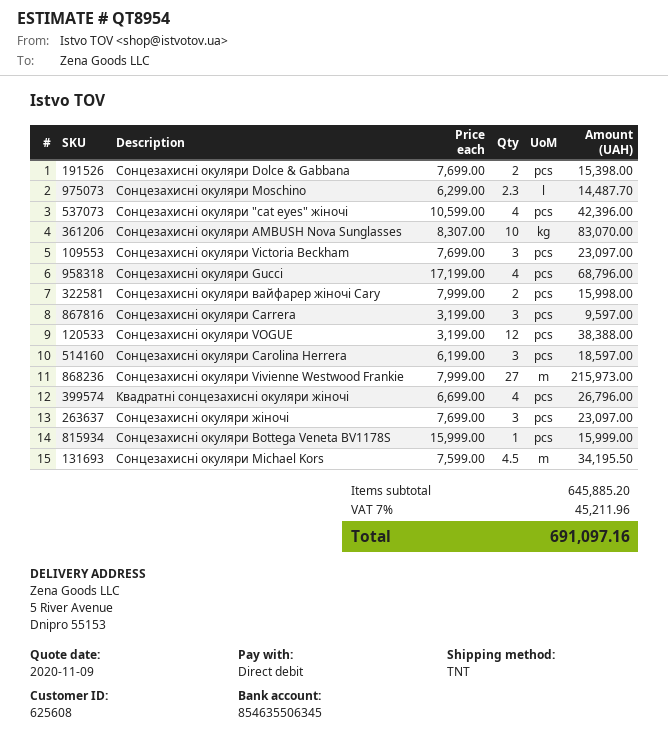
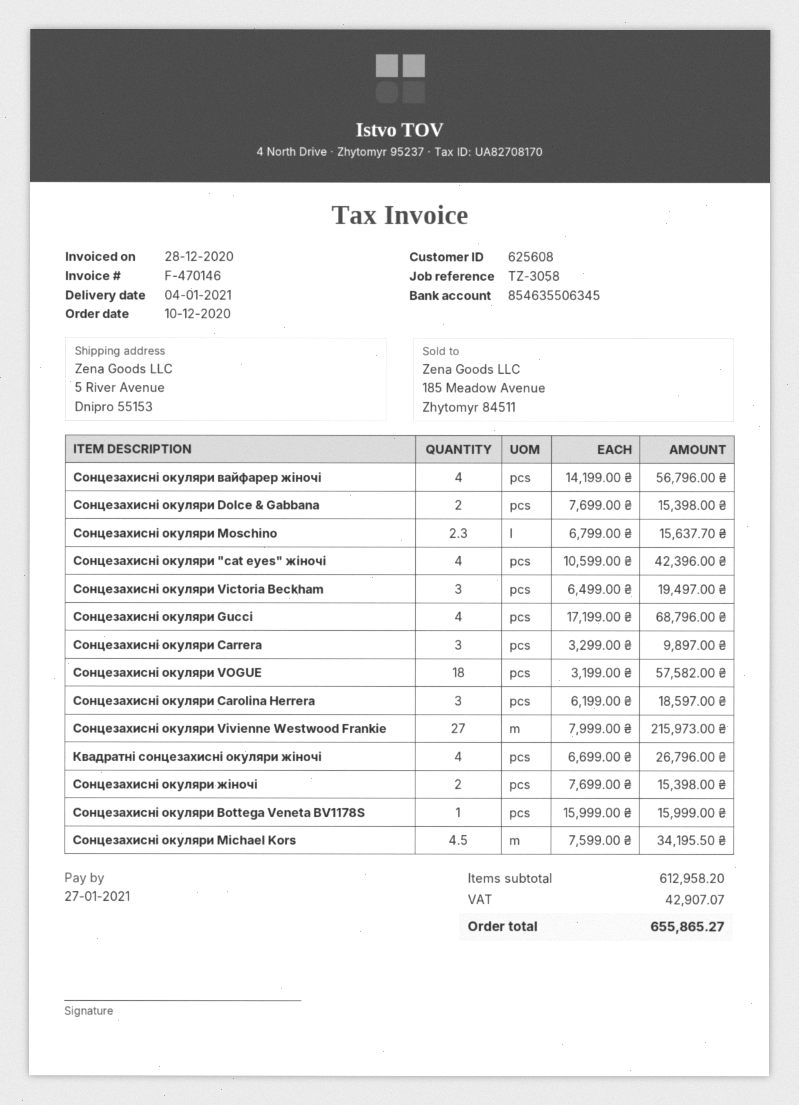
Сонцезахисні окуляри Moschino: 2.3 x 6299.00 = 14487.70 -> 2.3 x 6799.00 = 15637.70
Сонцезахисні окуляри AMBUSH Nova Sunglasses: 10 x 8307.00 = 83070.00 -> none
Сонцезахисні окуляри Victoria Beckham: 3 x 7699.00 = 23097.00 -> 3 x 6499.00 = 19497.00
Сонцезахисні окуляри вайфарер жіночі Cary: 2 x 7999.00 = 15998.00 -> none
Сонцезахисні окуляри Carrera: 3 x 3199.00 = 9597.00 -> 3 x 3299.00 = 9897.00
Сонцезахисні окуляри VOGUE: 12 x 3199.00 = 38388.00 -> 18 x 3199.00 = 57582.00
Сонцезахисні окуляри жіночі: 3 x 7699.00 = 23097.00 -> 2 x 7699.00 = 15398.00
Сонцезахисні окуляри вайфарер жіночі: none -> 4 x 14199.00 = 56796.00
subtotal: 645885.20 -> 612958.20
tax: 45211.96 -> 42907.07
total: 691097.16 -> 655865.27

